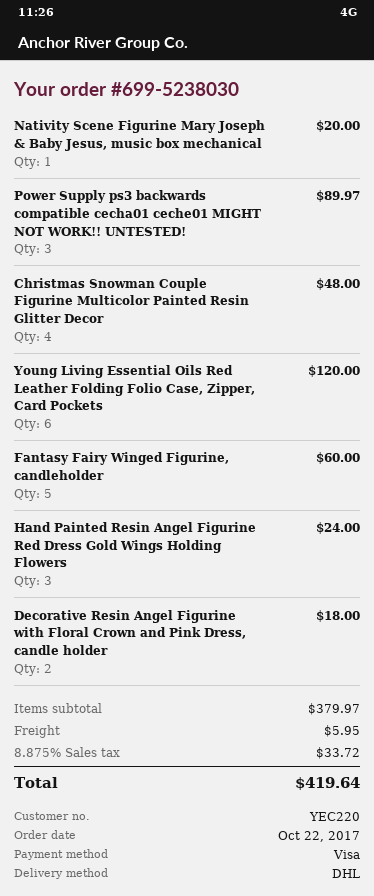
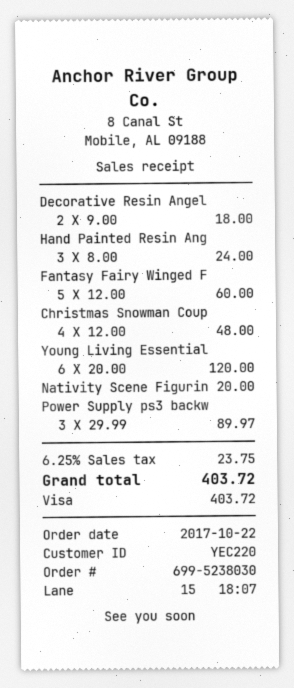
shipping: 5.95 -> none
tax: 8.875% = 33.72 -> 6.25% = 23.75
total: 419.64 -> 403.72

